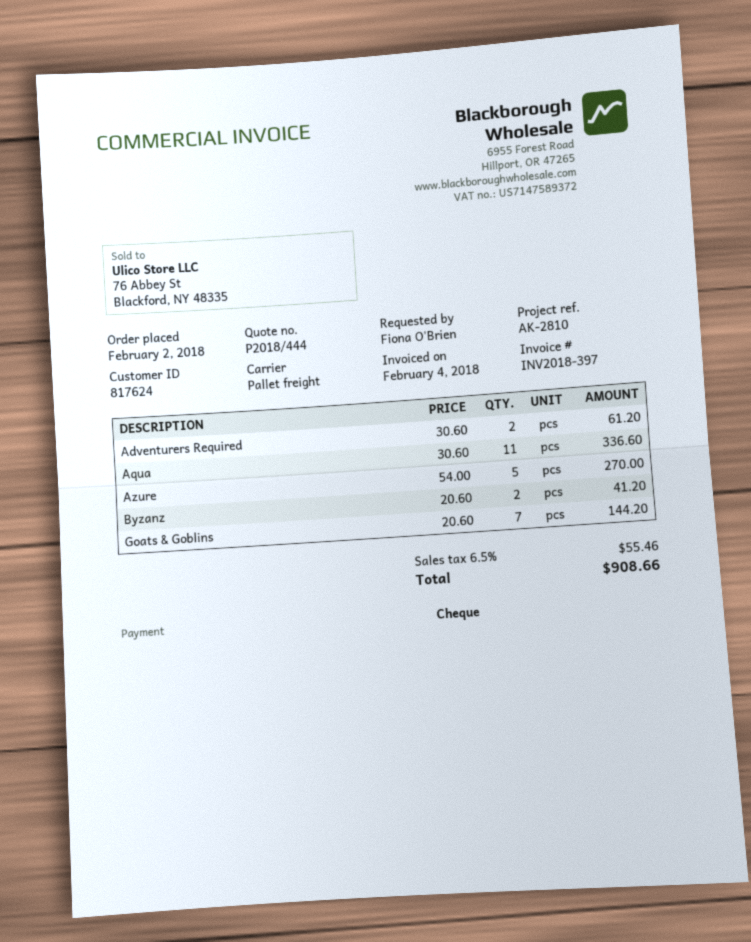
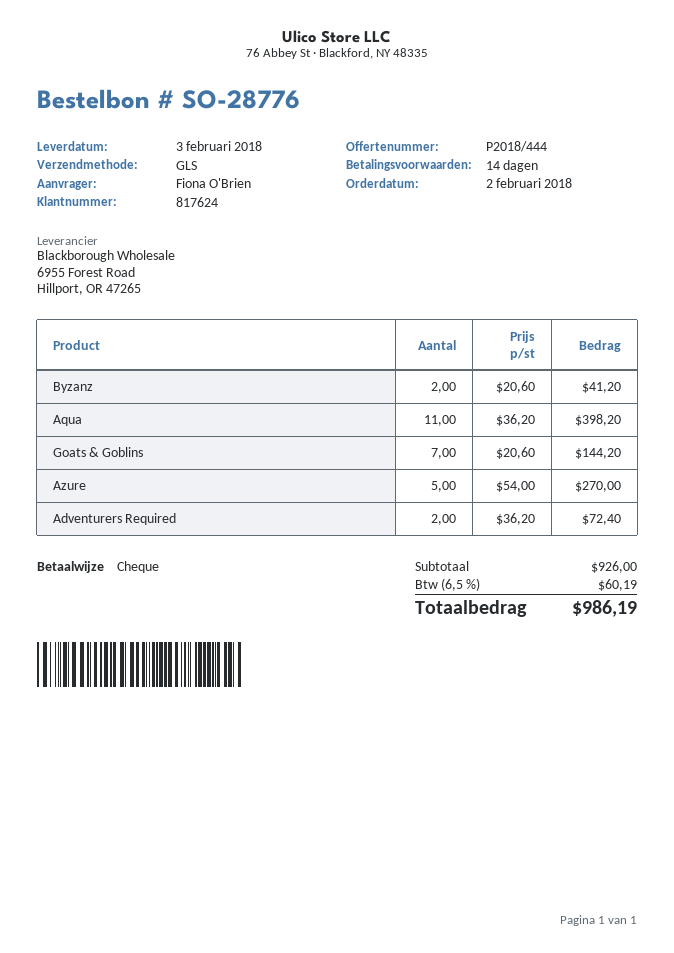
shipping method: pallet freight -> GLS
Adventurers Required: 2 x 30.60 = 61.20 -> 2 x 36.20 = 72.40
Aqua: 11 x 30.60 = 336.60 -> 11 x 36.20 = 398.20
tax: 6.5% = 55.46 -> 6.5% = 60.19
total: 908.66 -> 986.19

